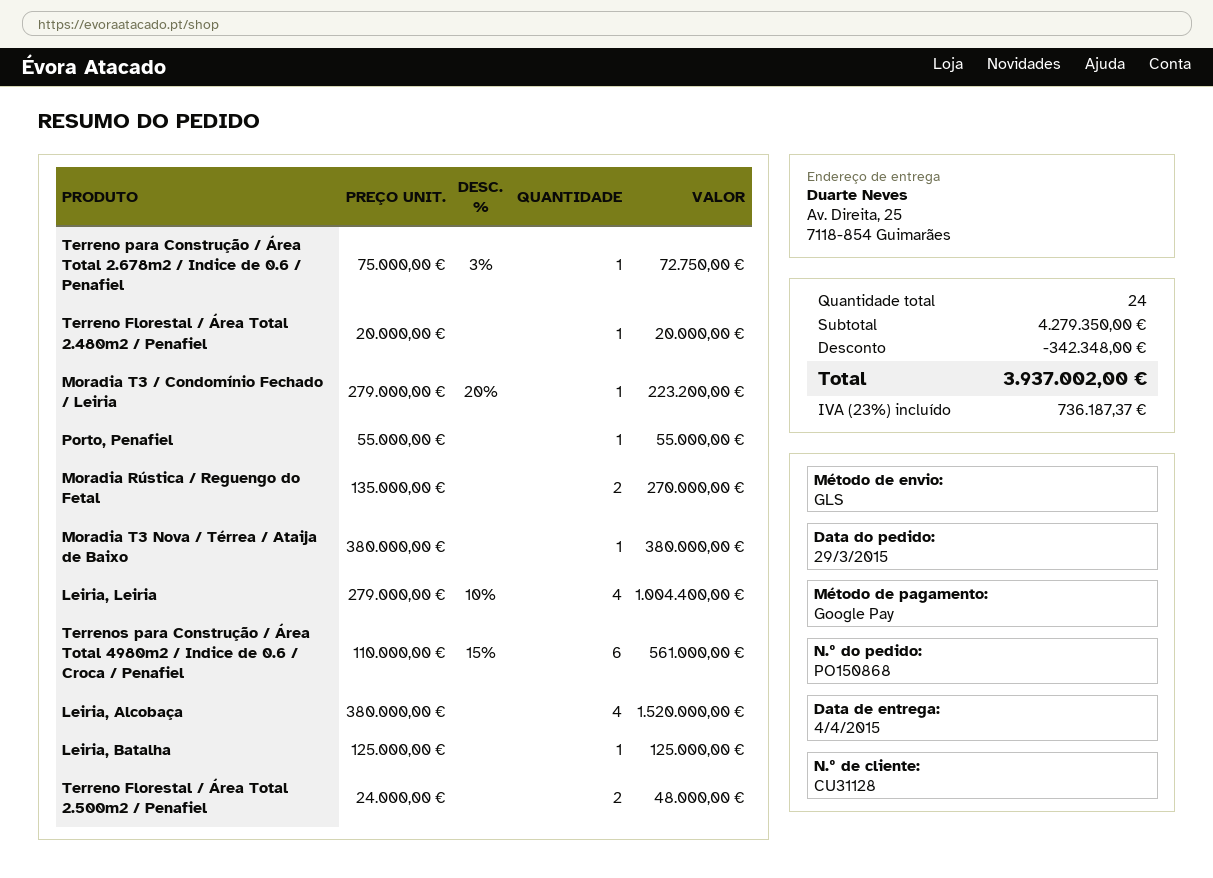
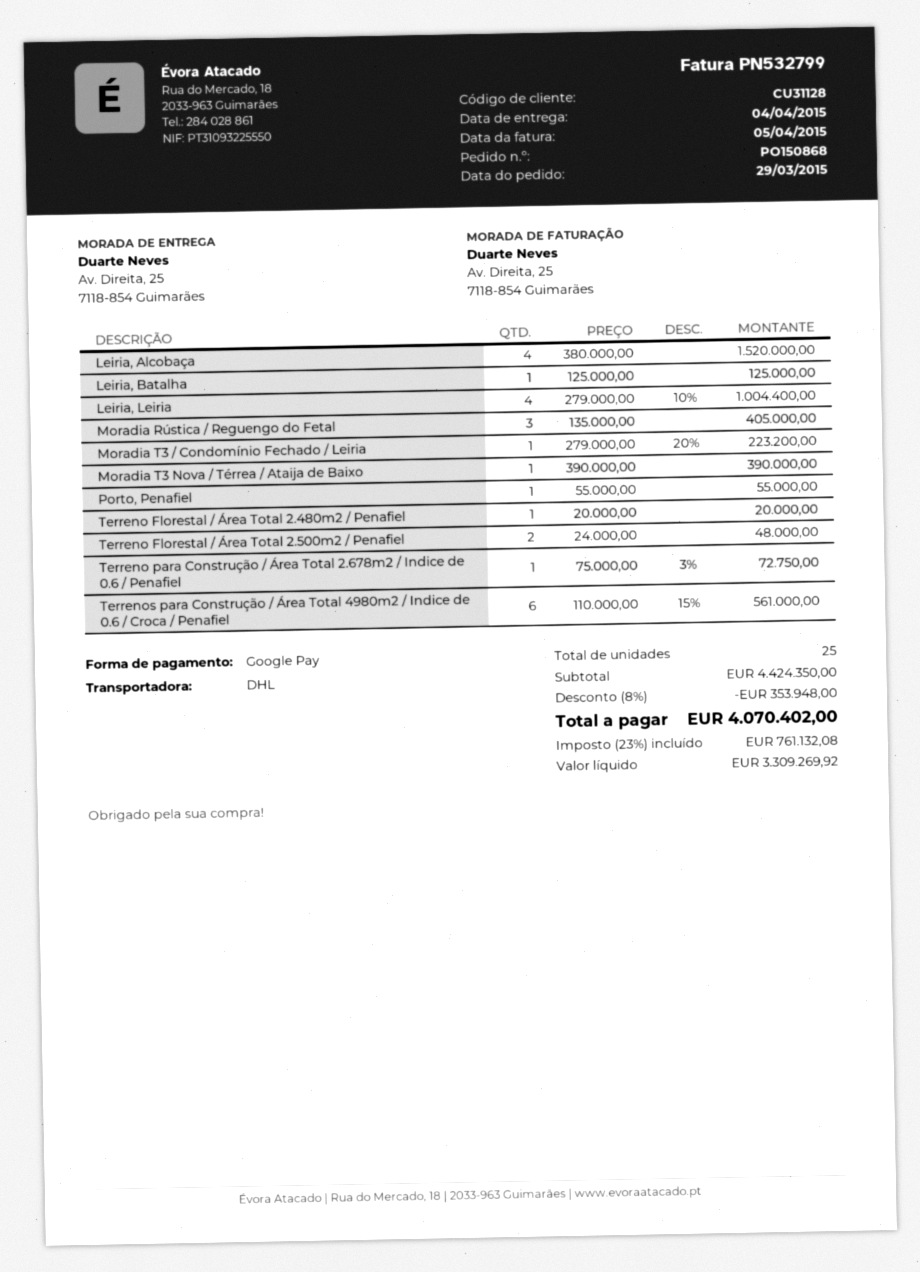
shipping method: GLS -> DHL
Moradia Rústica / Reguengo do Fetal: 2 x 135000.00 = 270000.00 -> 3 x 135000.00 = 405000.00
Moradia T3 Nova / Térrea / Ataija de Baixo: 1 x 380000.00 = 380000.00 -> 1 x 390000.00 = 390000.00
total quantity: 24 -> 25
subtotal: 4279350.00 -> 4424350.00
discount: 342348.00 -> 353948.00
tax: 23% = 736187.37 -> 23% = 761132.08
total: 3937002.00 -> 4070402.00

